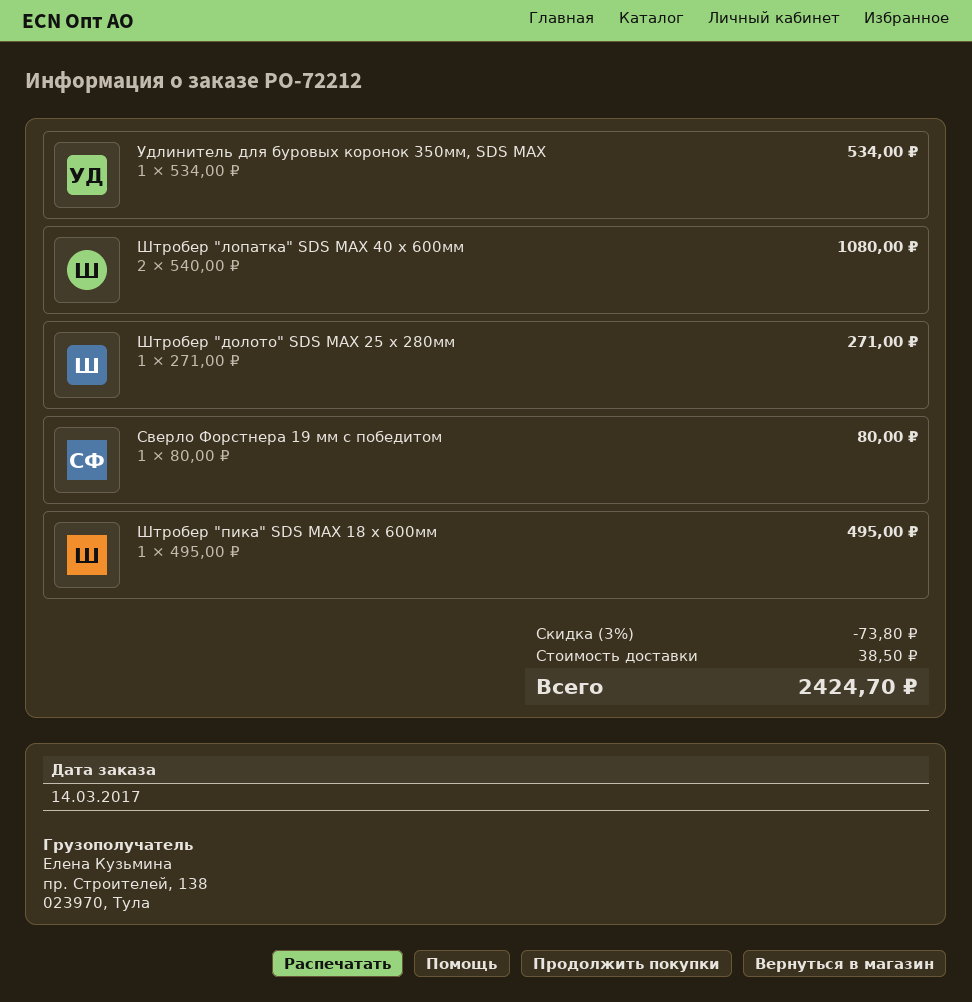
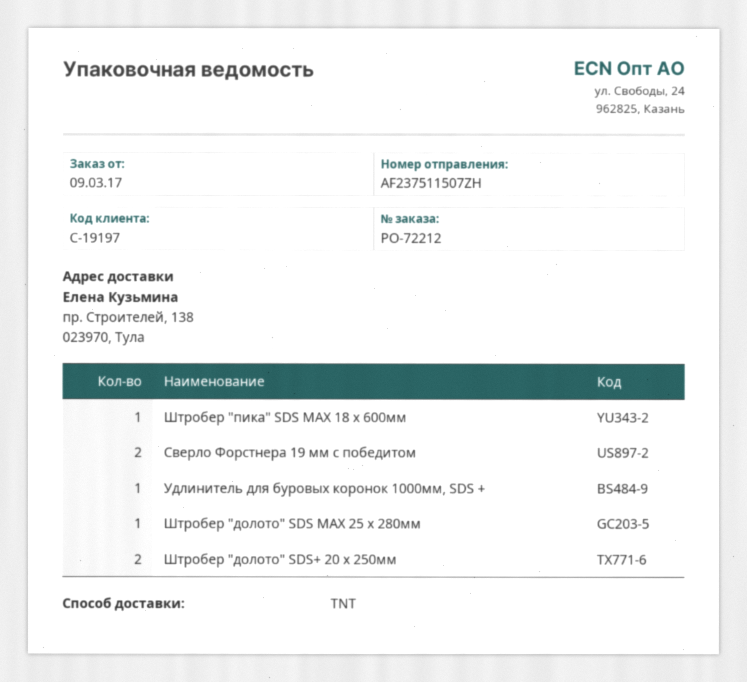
order date: 2017-03-14 -> 2017-03-09
Удлинитель для буровых коронок 350мм, SDS МАХ: 1 -> none
Штробер "лопатка" SDS МАХ 40 х 600мм: 2 -> none
Сверло Форстнера 19 мм с победитом: 1 -> 2
Удлинитель для буровых коронок 1000мм, SDS +: none -> 1
Штробер "долото" SDS+ 20 х 250мм: none -> 2

